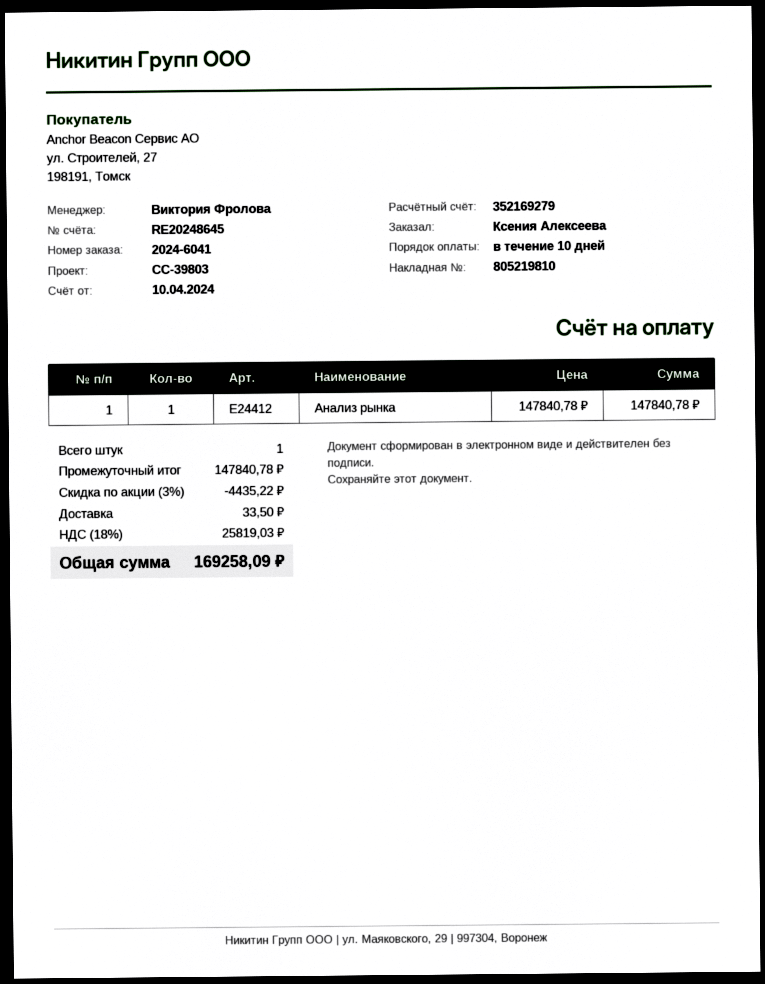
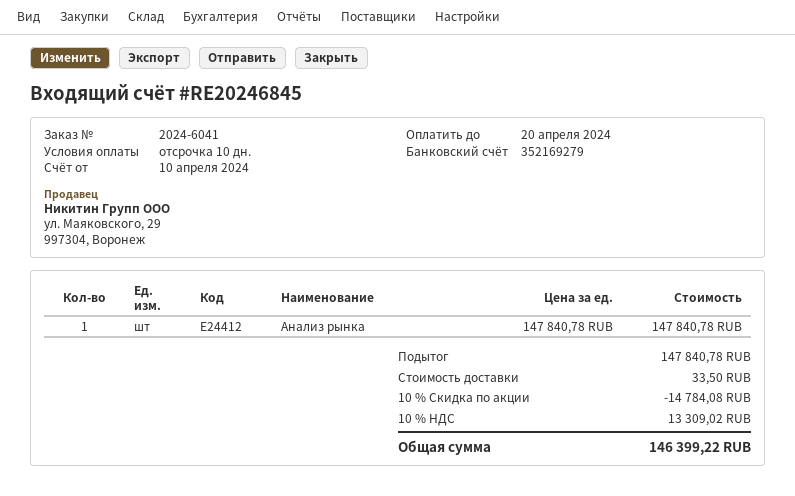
invoice number: RE20248645 -> RE20246845
discount: 3% = 4435.22 -> 10% = 14784.08
tax: 18% = 25819.03 -> 10% = 13309.02
total: 169258.09 -> 146399.22

